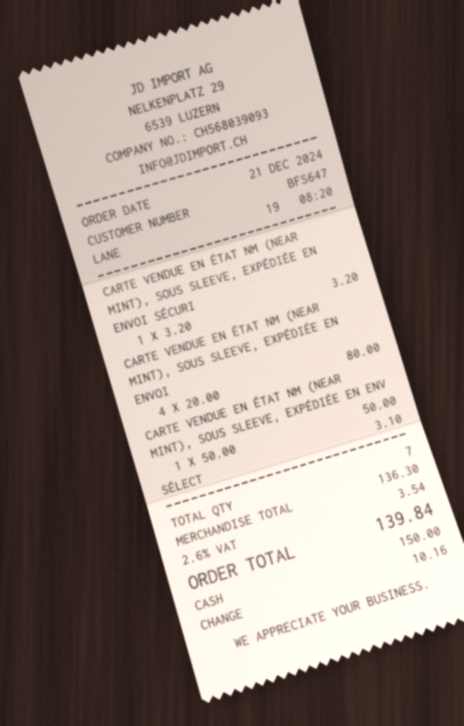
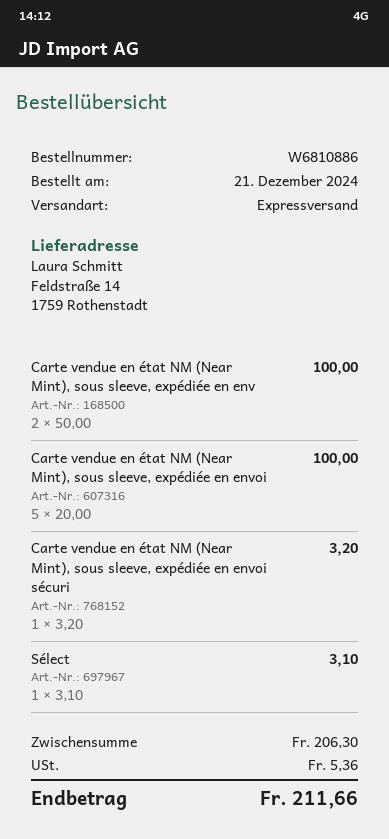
CARTE VENDUE EN ÉTAT NM (NEAR MINT), SOUS SLEEVE, EXPÉDIÉE EN ENVOI: 4 x 20.00 = 80.00 -> 5 x 20.00 = 100.00
CARTE VENDUE EN ÉTAT NM (NEAR MINT), SOUS SLEEVE, EXPÉDIÉE EN ENV: 1 x 50.00 = 50.00 -> 2 x 50.00 = 100.00
subtotal: 136.30 -> 206.30
tax: 3.54 -> 5.36
total: 139.84 -> 211.66

